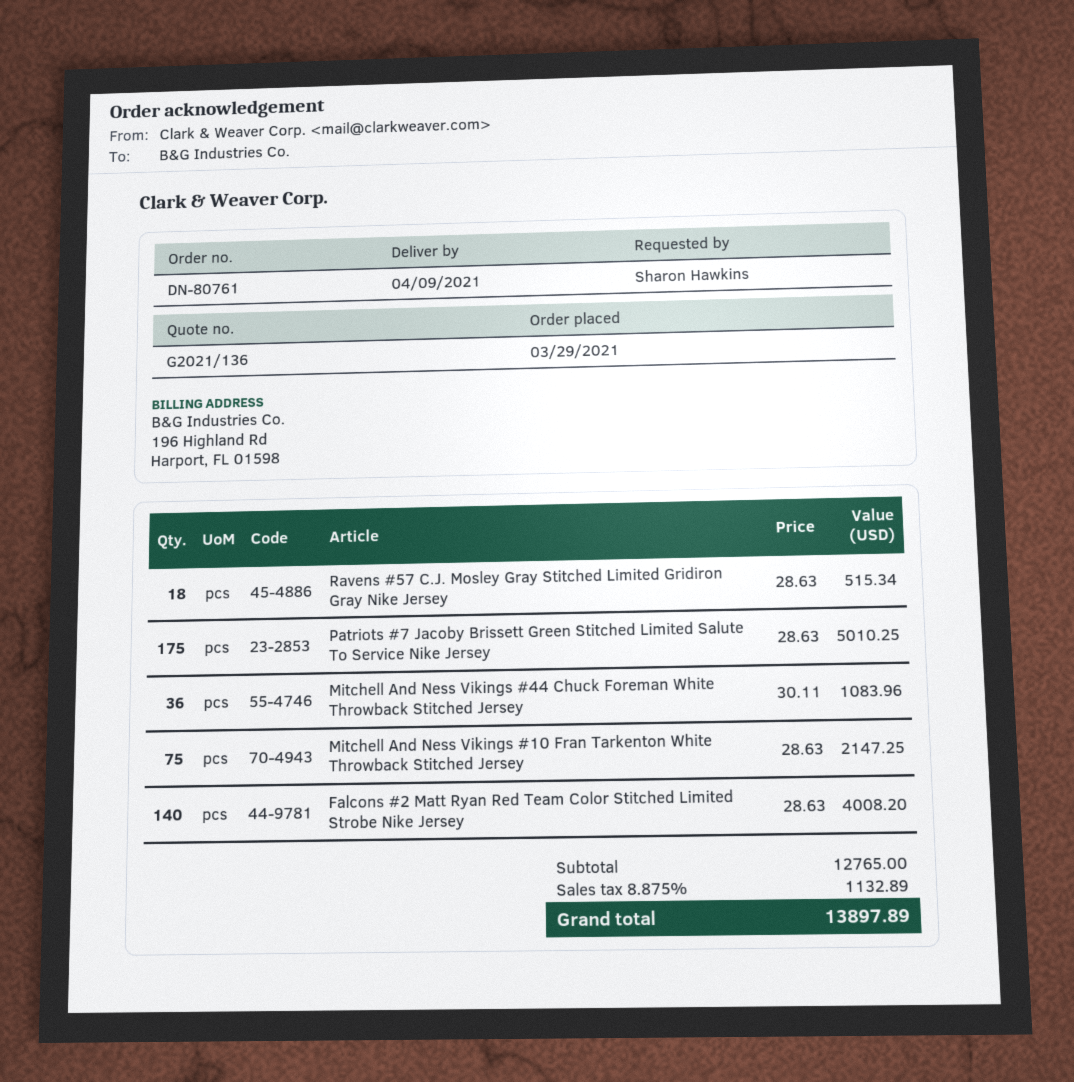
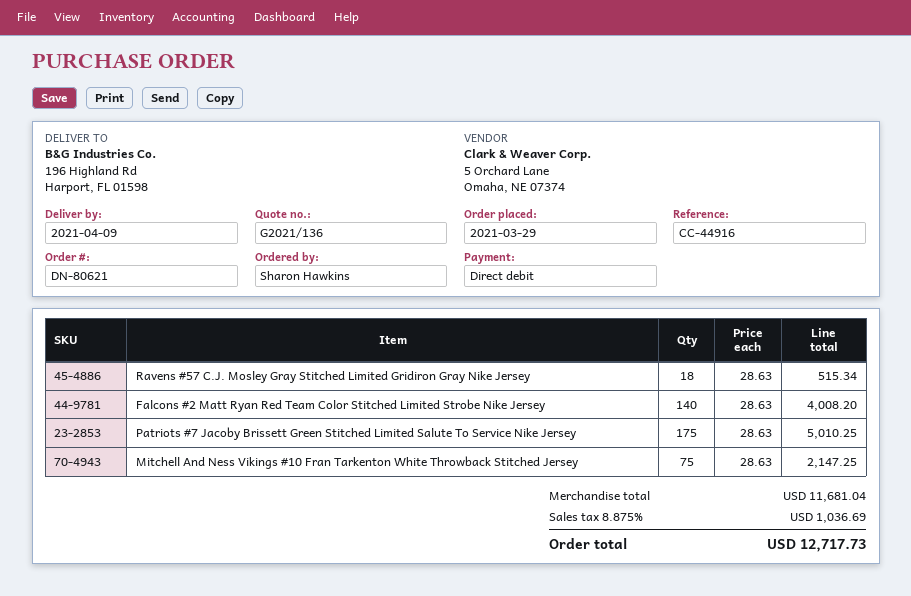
order number: DN-80761 -> DN-80621
Mitchell And Ness Vikings #44 Chuck Foreman White Throwback Stitched Jersey: 36 x 30.11 = 1083.96 -> none
subtotal: 12765.00 -> 11681.04
tax: 8.875% = 1132.89 -> 8.875% = 1036.69
total: 13897.89 -> 12717.73

